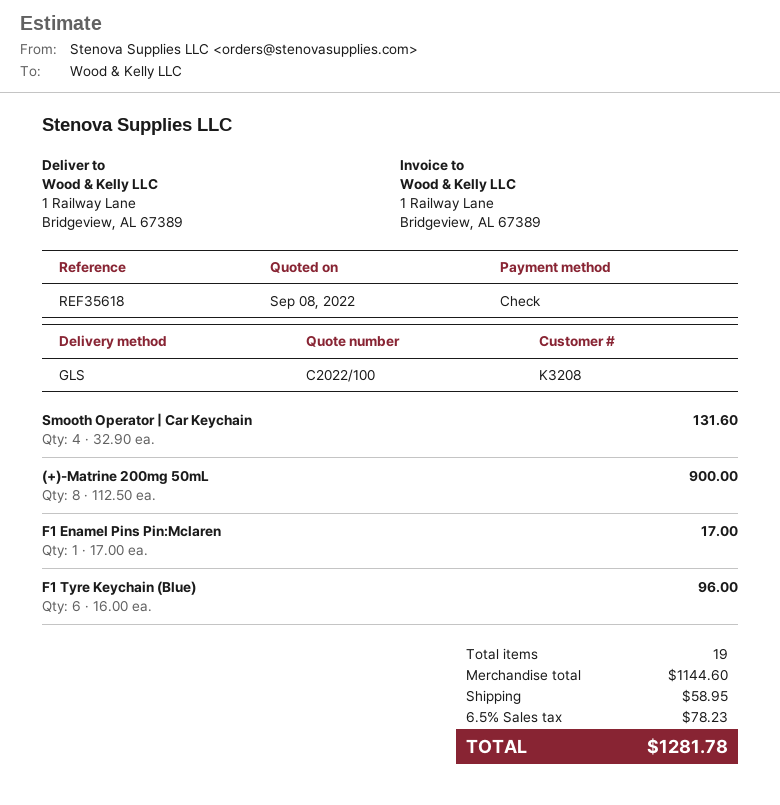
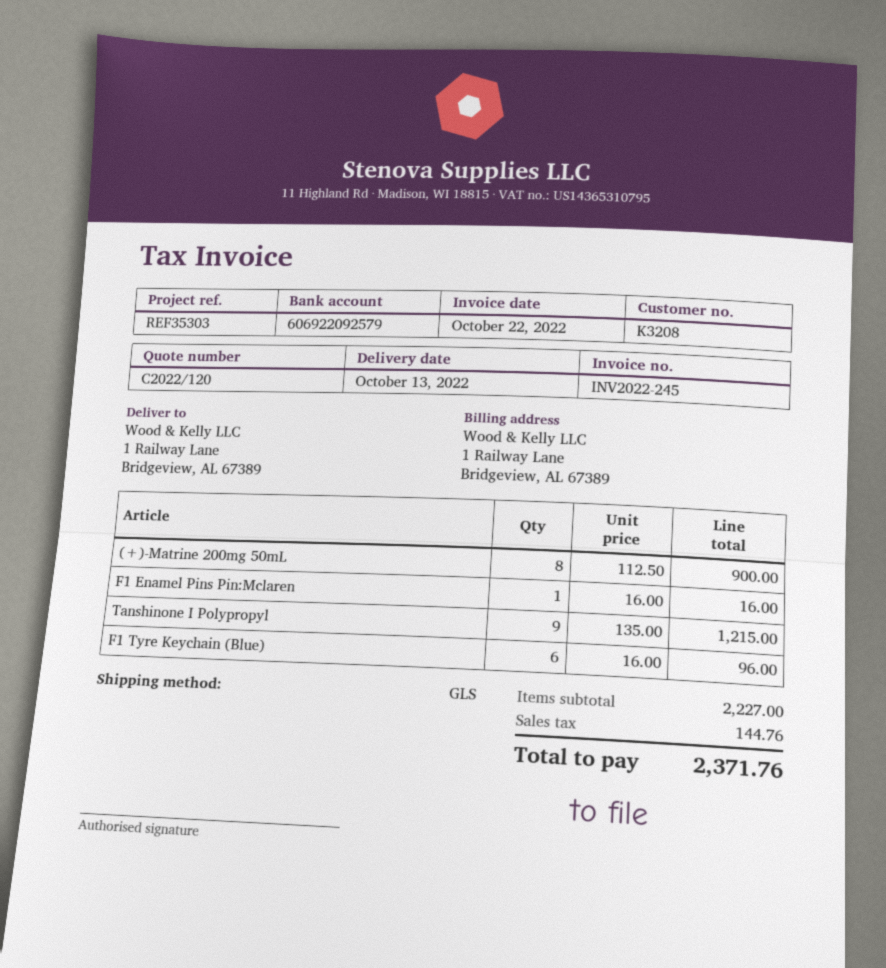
quote number: C2022/100 -> C2022/120
reference: REF35618 -> REF35303
Smooth Operator | Car Keychain: 4 x 32.90 = 131.60 -> none
F1 Enamel Pins Pin:Mclaren: 1 x 17.00 = 17.00 -> 1 x 16.00 = 16.00
Tanshinone I Polypropyl: none -> 9 x 135.00 = 1215.00
subtotal: 1144.60 -> 2227.00
shipping: 58.95 -> none
tax: 78.23 -> 144.76
total: 1281.78 -> 2371.76

